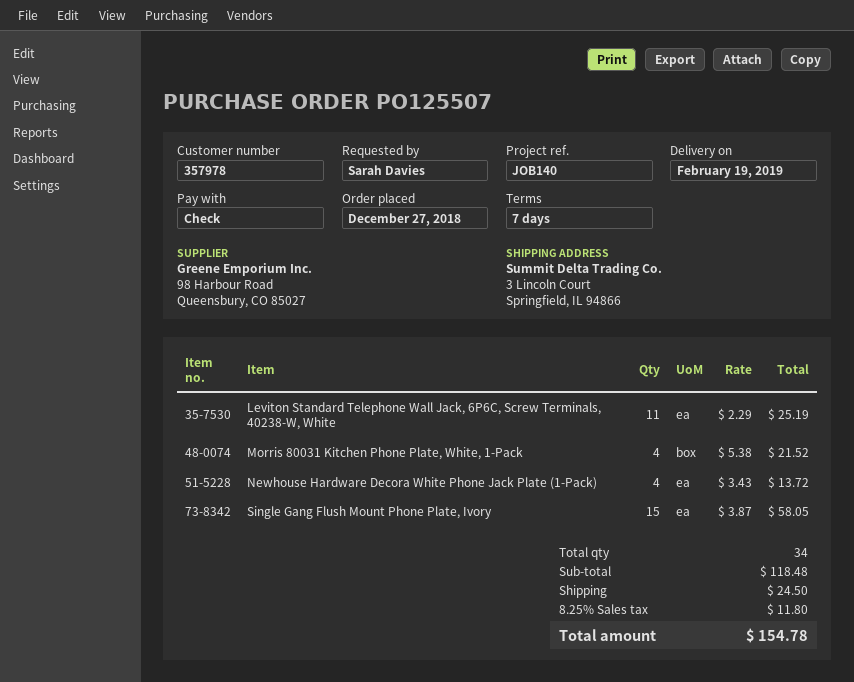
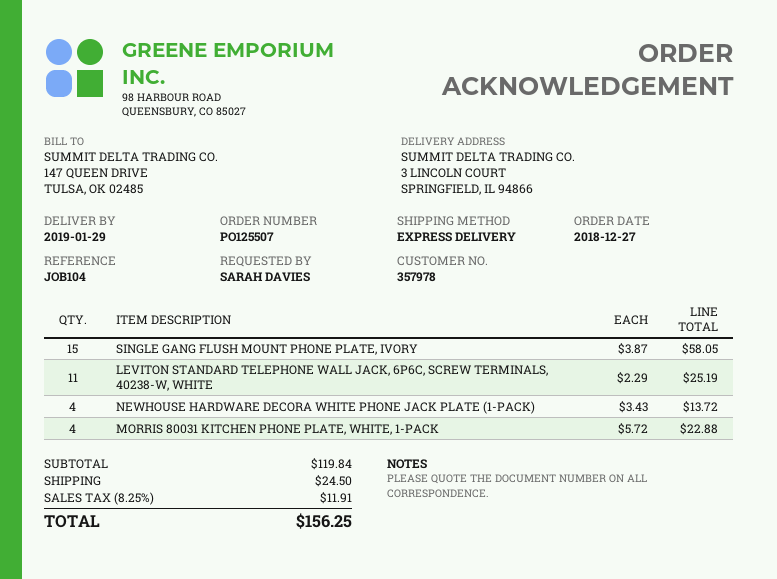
delivery date: 2019-02-19 -> 2019-01-29
reference: JOB140 -> JOB104
Morris 80031 Kitchen Phone Plate, White, 1-Pack: 4 x 5.38 = 21.52 -> 4 x 5.72 = 22.88
subtotal: 118.48 -> 119.84
tax: 8.25% = 11.80 -> 8.25% = 11.91
total: 154.78 -> 156.25

